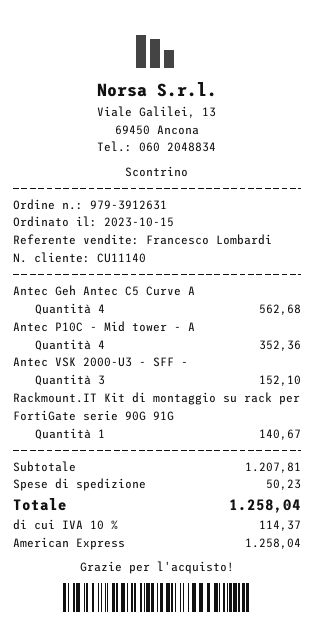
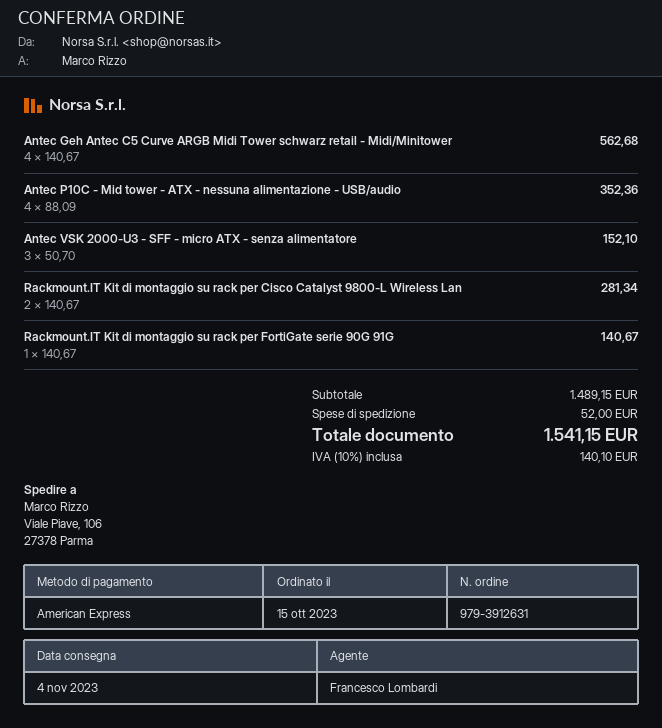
Rackmount.IT Kit di montaggio su rack per Cisco Catalyst 9800-L Wireless Lan: none -> 2 for 281.34
subtotal: 1207.81 -> 1489.15
shipping: 50.23 -> 52.00
tax: 10% = 114.37 -> 10% = 140.10
total: 1258.04 -> 1541.15

